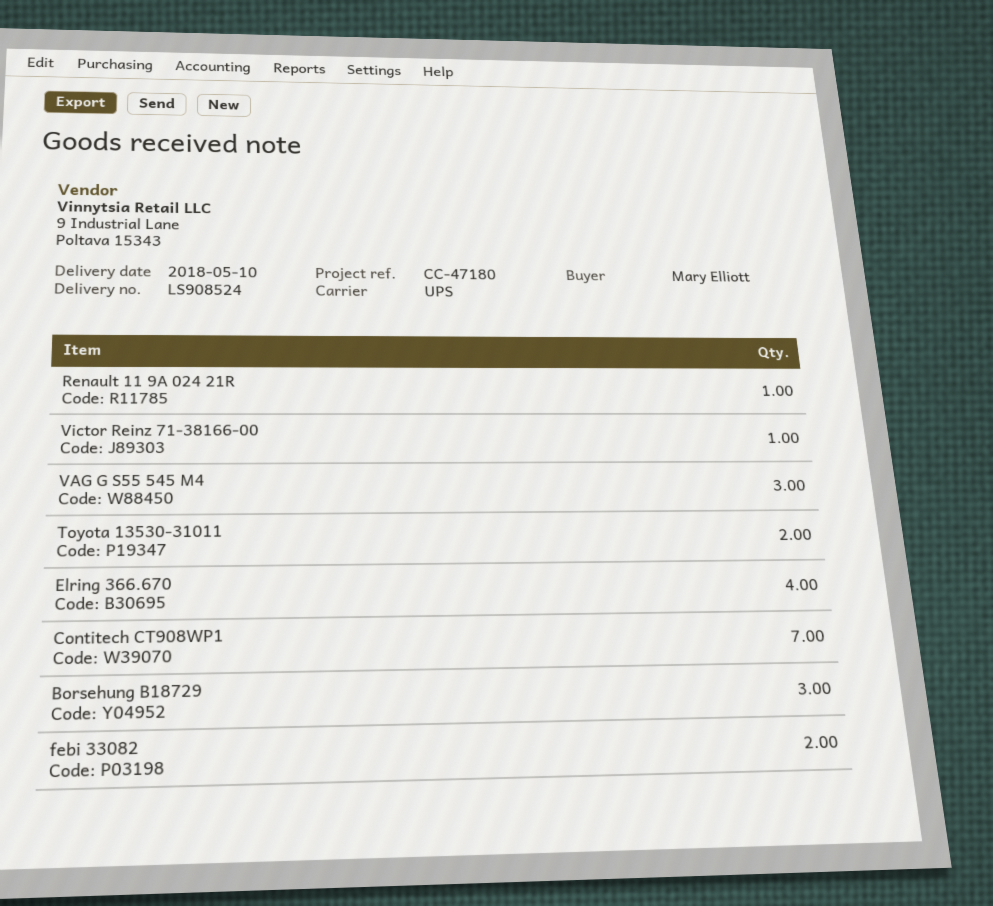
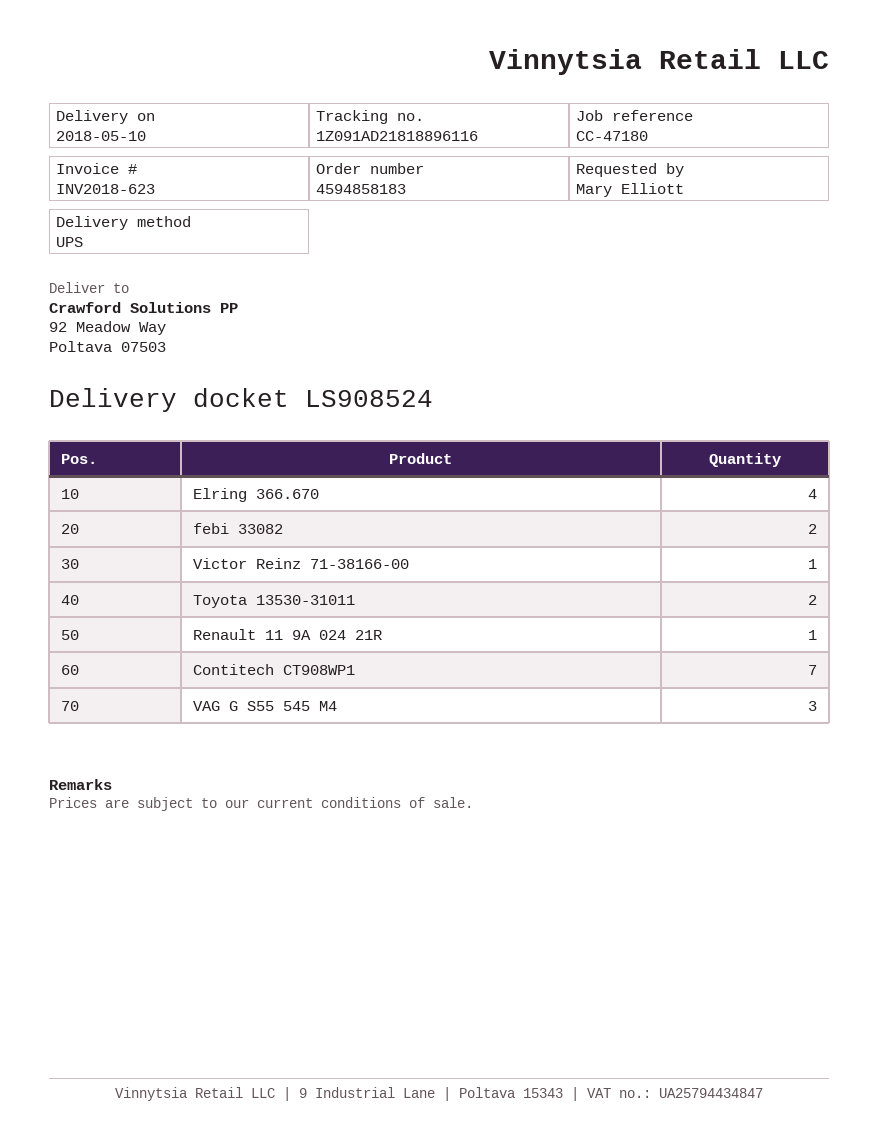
Borsehung B18729: 3 -> none

